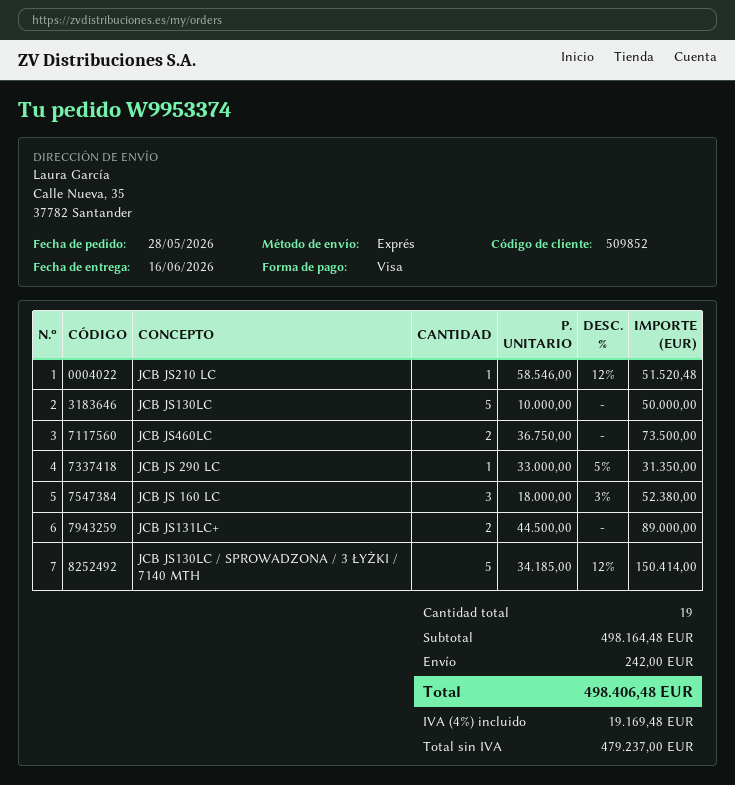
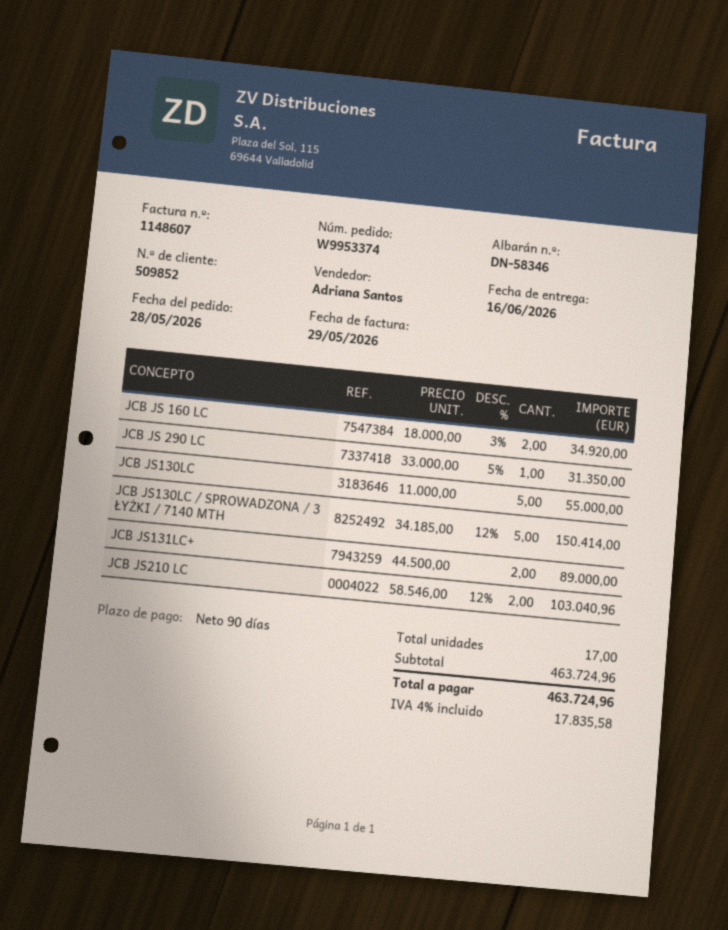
JCB JS210 LC: 1 x 58546.00 - 12% = 51520.48 -> 2 x 58546.00 - 12% = 103040.96
JCB JS130LC: 5 x 10000.00 = 50000.00 -> 5 x 11000.00 = 55000.00
JCB JS460LC: 2 x 36750.00 = 73500.00 -> none
JCB JS 160 LC: 3 x 18000.00 - 3% = 52380.00 -> 2 x 18000.00 - 3% = 34920.00
total quantity: 19 -> 17
subtotal: 498164.48 -> 463724.96
shipping: 242.00 -> none
tax: 4% = 19169.48 -> 4% = 17835.58
total: 498406.48 -> 463724.96

